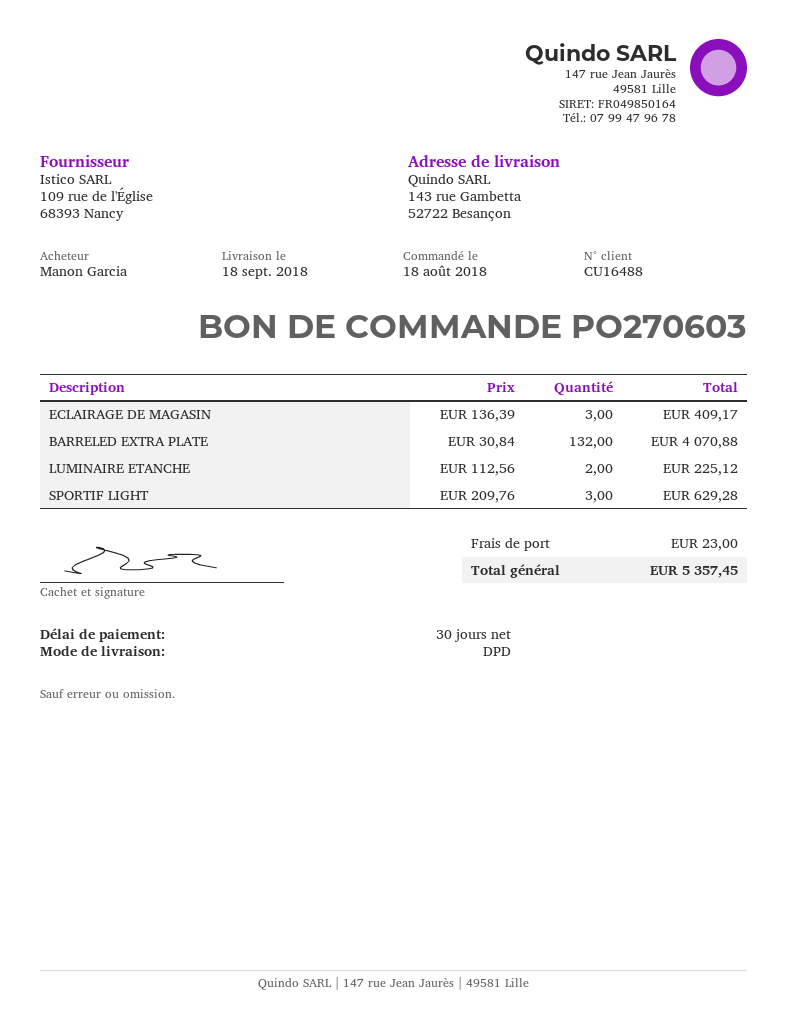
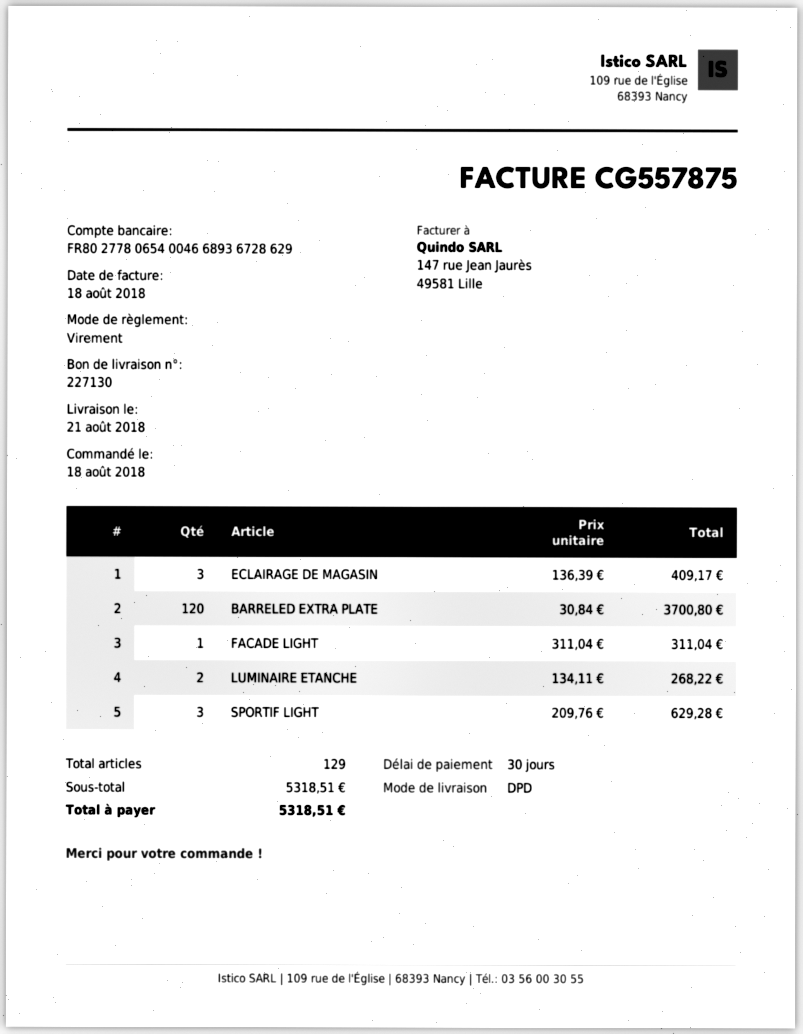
delivery date: 2018-09-18 -> 2018-08-21
BARRELED EXTRA PLATE: 132 x 30.84 = 4070.88 -> 120 x 30.84 = 3700.80
LUMINAIRE ETANCHE: 2 x 112.56 = 225.12 -> 2 x 134.11 = 268.22
FACADE LIGHT: none -> 1 x 311.04 = 311.04
shipping: 23.00 -> none
total: 5357.45 -> 5318.51

